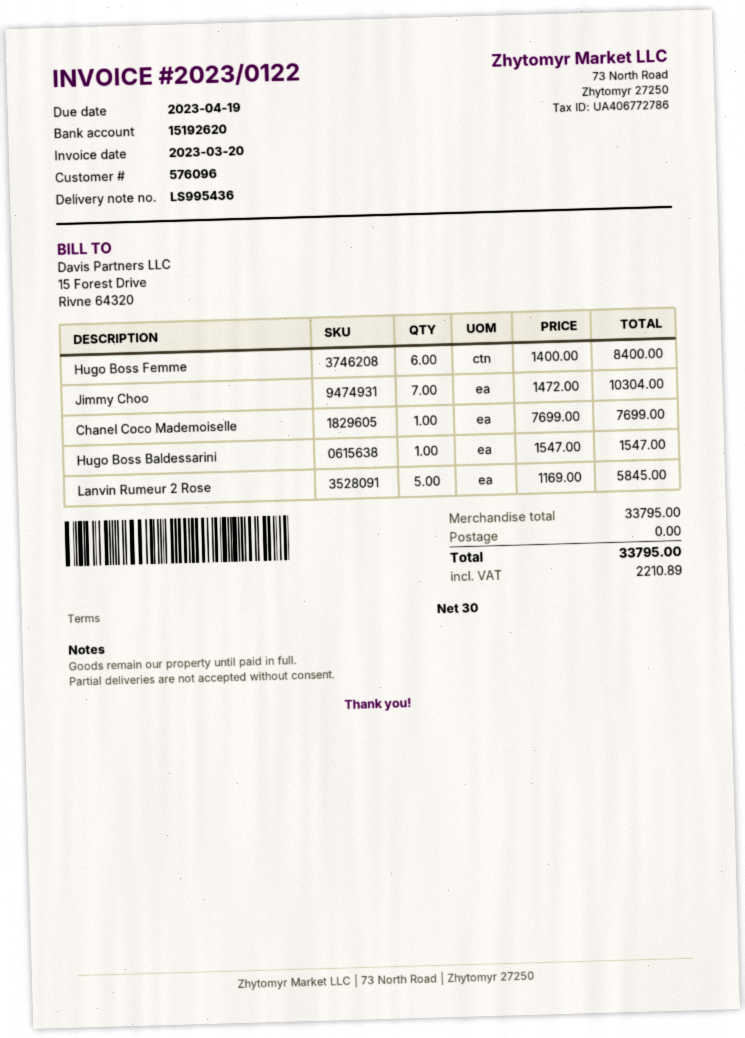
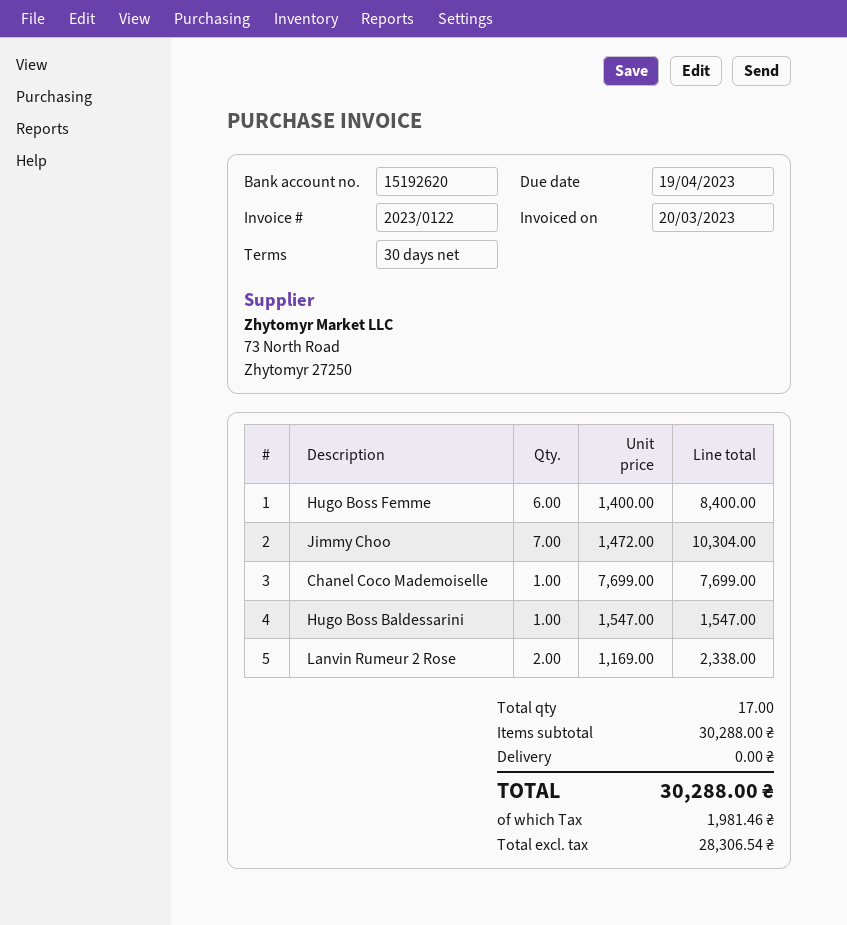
Lanvin Rumeur 2 Rose: 5 x 1169.00 = 5845.00 -> 2 x 1169.00 = 2338.00
subtotal: 33795.00 -> 30288.00
tax: 2210.89 -> 1981.46
total: 33795.00 -> 30288.00

